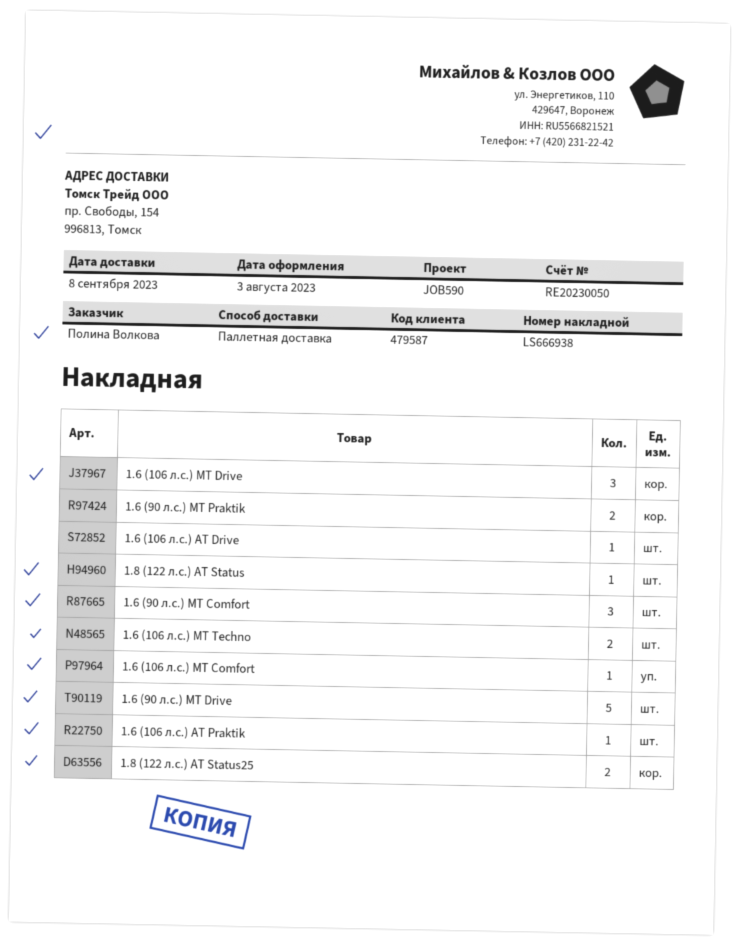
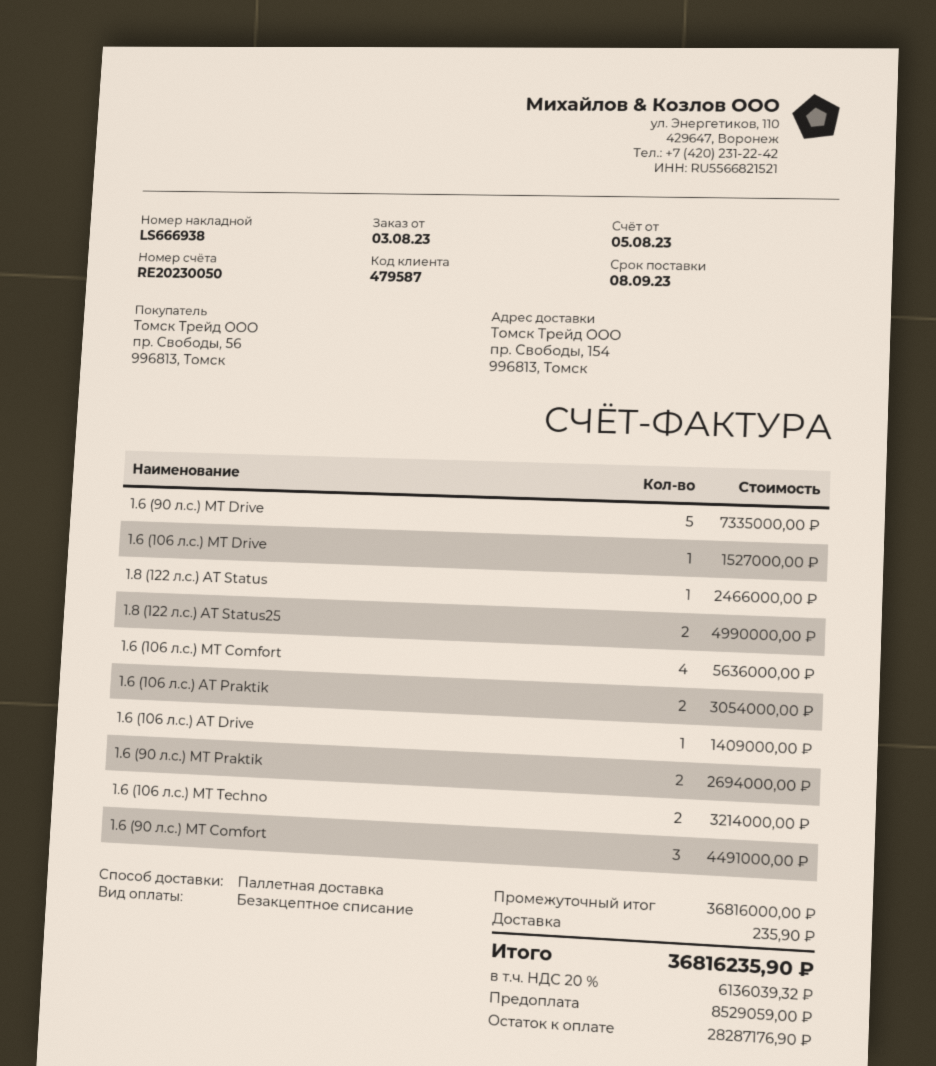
1.6 (106 л.с.) MT Drive: 3 -> 1
1.6 (106 л.с.) MT Comfort: 1 -> 4
1.6 (106 л.с.) AT Praktik: 1 -> 2

